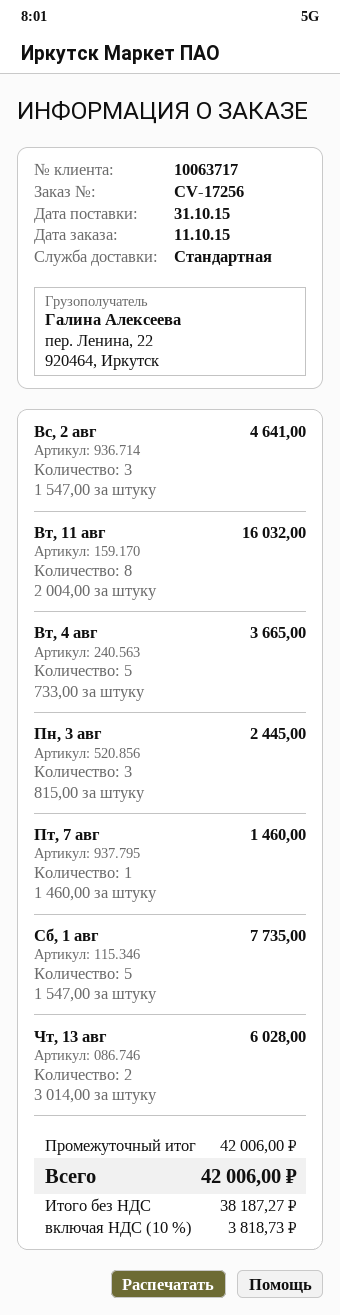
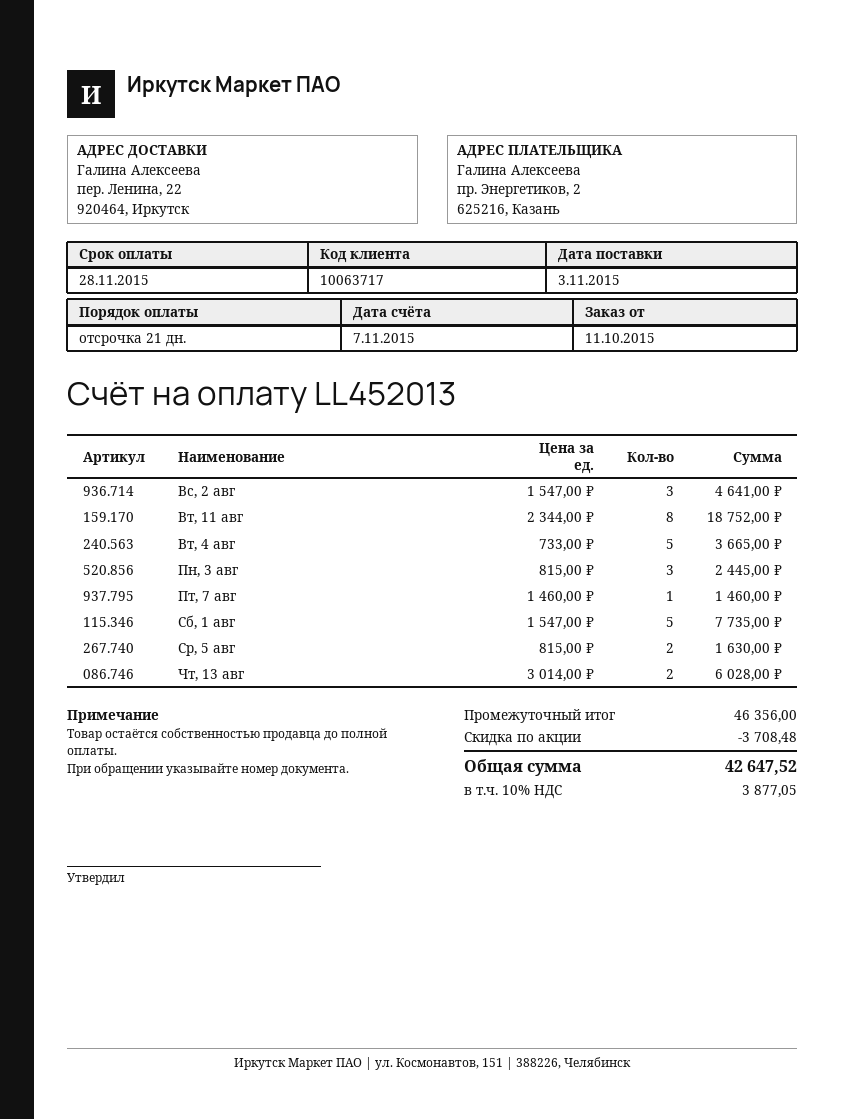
delivery date: 2015-10-31 -> 2015-11-03
Вт, 11 авг: 8 x 2004.00 = 16032.00 -> 8 x 2344.00 = 18752.00
Ср, 5 авг: none -> 2 x 815.00 = 1630.00
subtotal: 42006.00 -> 46356.00
discount: none -> 3708.48
tax: 10% = 3818.73 -> 10% = 3877.05
total: 42006.00 -> 42647.52

